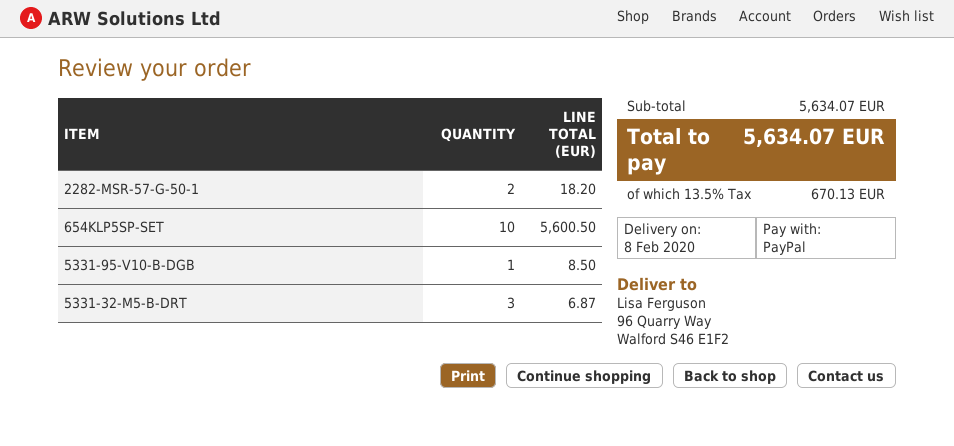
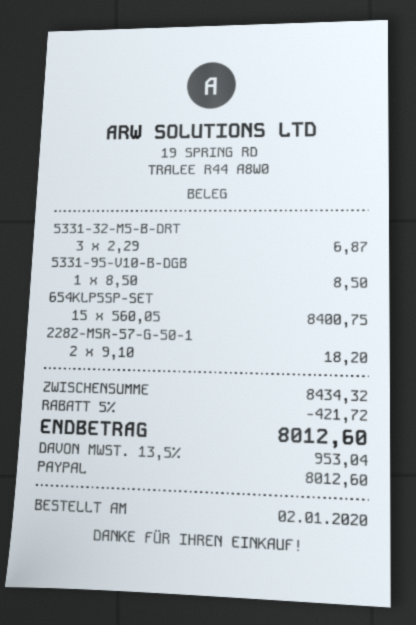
654KLP5SP-SET: 10 for 5600.50 -> 15 for 8400.75
subtotal: 5634.07 -> 8434.32
discount: none -> 5% = 421.72
tax: 13.5% = 670.13 -> 13.5% = 953.04
total: 5634.07 -> 8012.60

